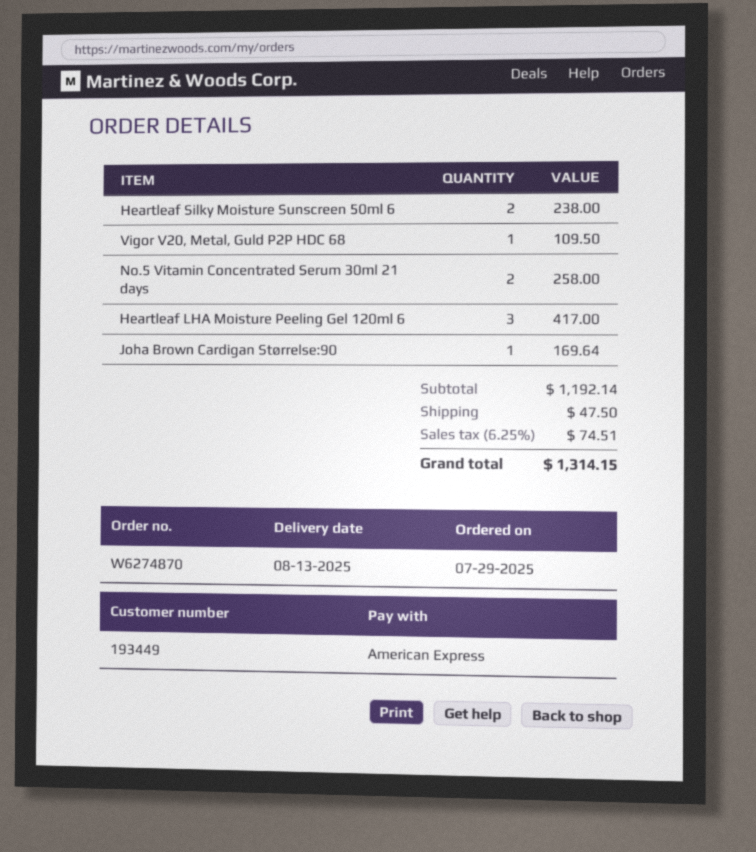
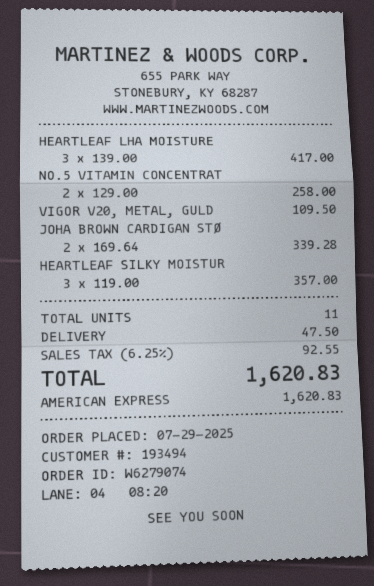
order number: W6274870 -> W6279074
customer number: 193449 -> 193494
Heartleaf Silky Moisture Sunscreen 50ml 6: 2 for 238.00 -> 3 for 357.00
Joha Brown Cardigan Størrelse:90: 1 for 169.64 -> 2 for 339.28
tax: 6.25% = 74.51 -> 6.25% = 92.55
total: 1314.15 -> 1620.83

